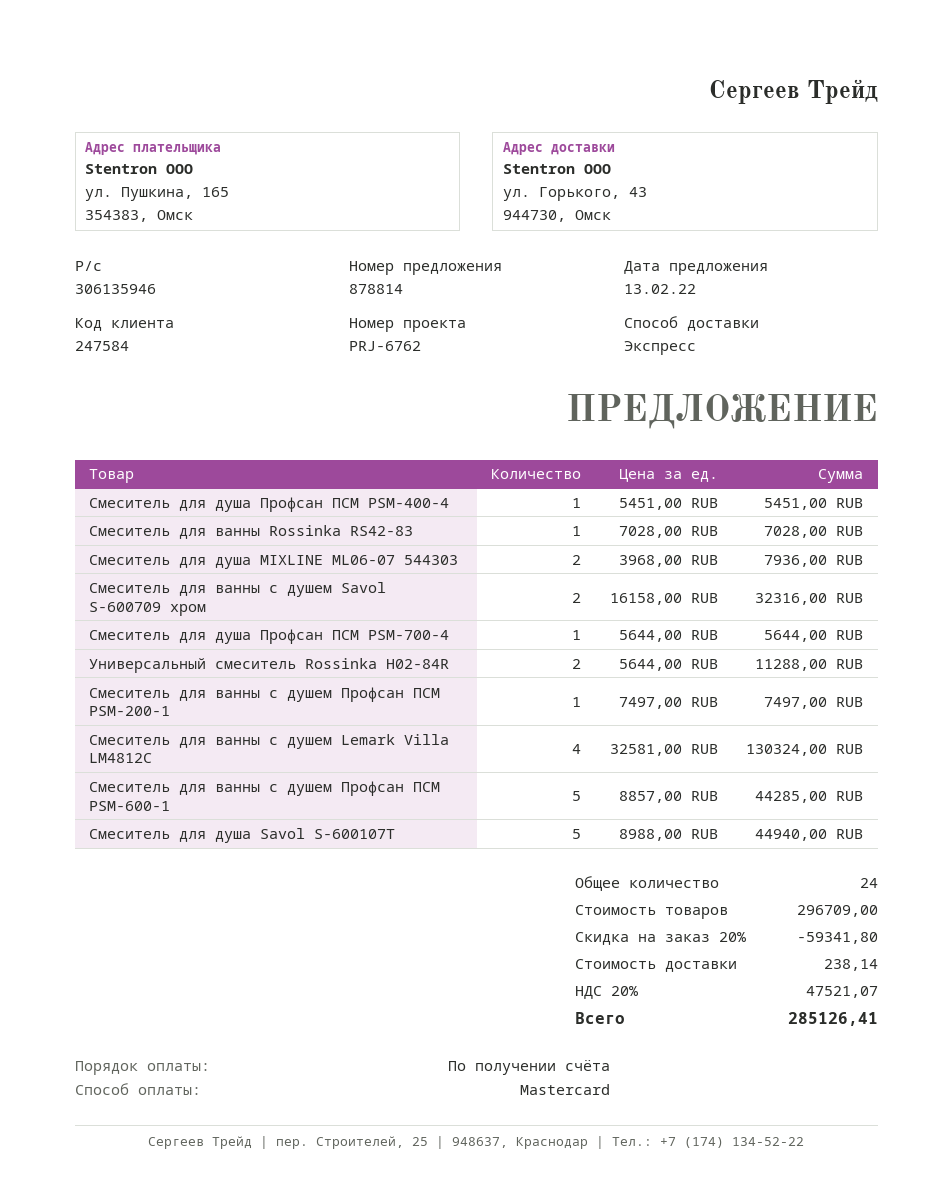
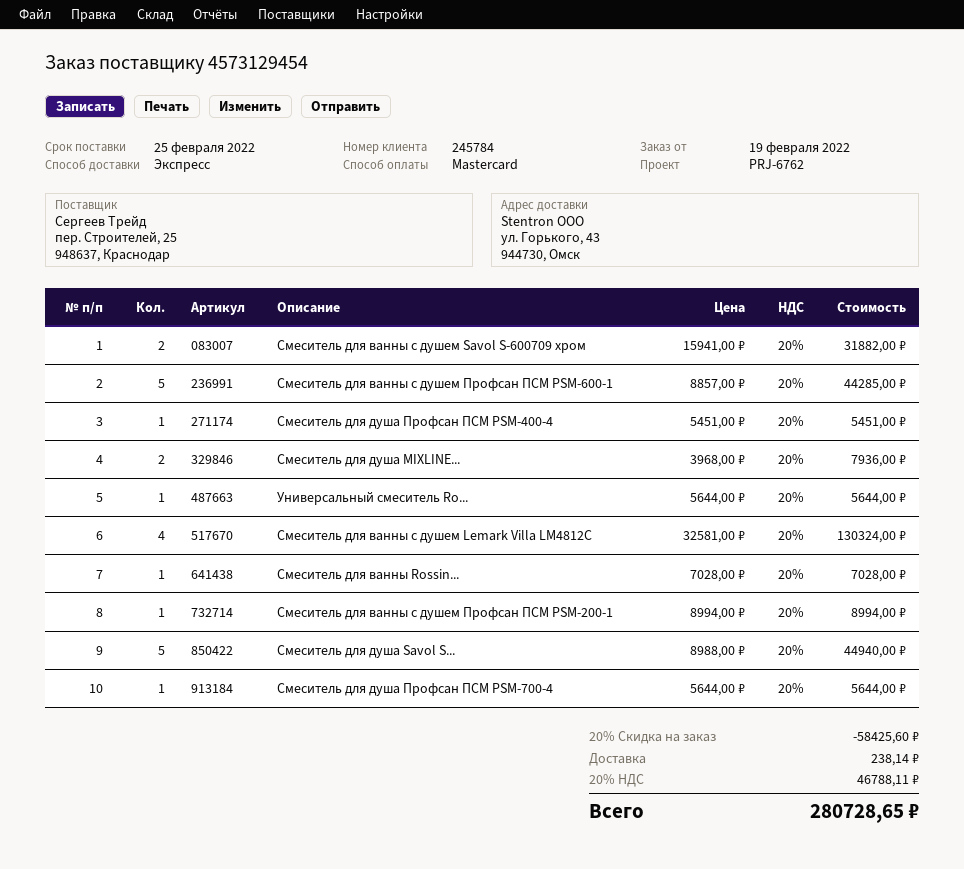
customer number: 247584 -> 245784
Смеситель для ванны с душем Savol S-600709 хром: 2 x 16158.00 = 32316.00 -> 2 x 15941.00 = 31882.00
Универсальный смеситель Rossinka H02-84R: 2 x 5644.00 = 11288.00 -> 1 x 5644.00 = 5644.00
Смеситель для ванны с душем Профсан ПСМ PSM-200-1: 1 x 7497.00 = 7497.00 -> 1 x 8994.00 = 8994.00
discount: 20% = 59341.80 -> 20% = 58425.60
tax: 20% = 47521.07 -> 20% = 46788.11
total: 285126.41 -> 280728.65

